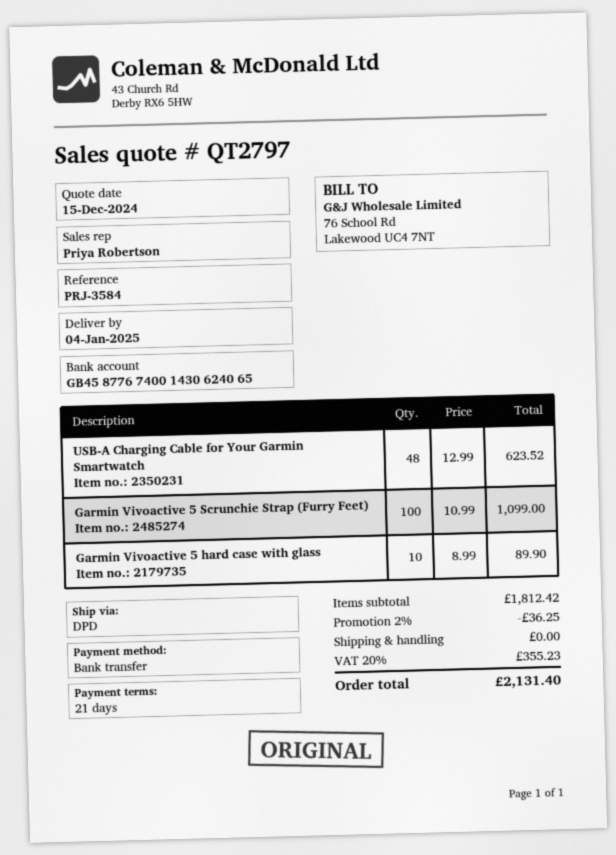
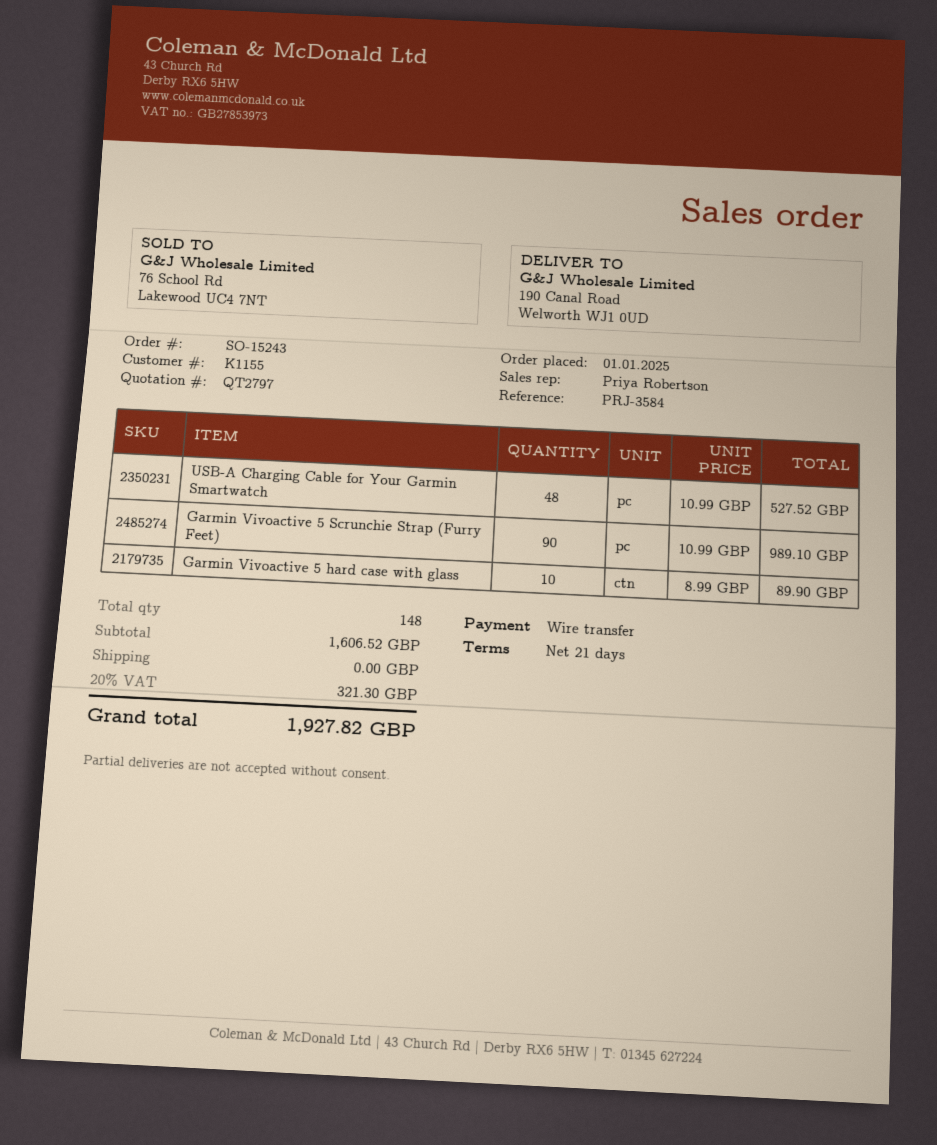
USB-A Charging Cable for Your Garmin Smartwatch: 48 x 12.99 = 623.52 -> 48 x 10.99 = 527.52
Garmin Vivoactive 5 Scrunchie Strap (Furry Feet): 100 x 10.99 = 1099.00 -> 90 x 10.99 = 989.10
subtotal: 1812.42 -> 1606.52
discount: 2% = 36.25 -> none
tax: 20% = 355.23 -> 20% = 321.30
total: 2131.40 -> 1927.82

